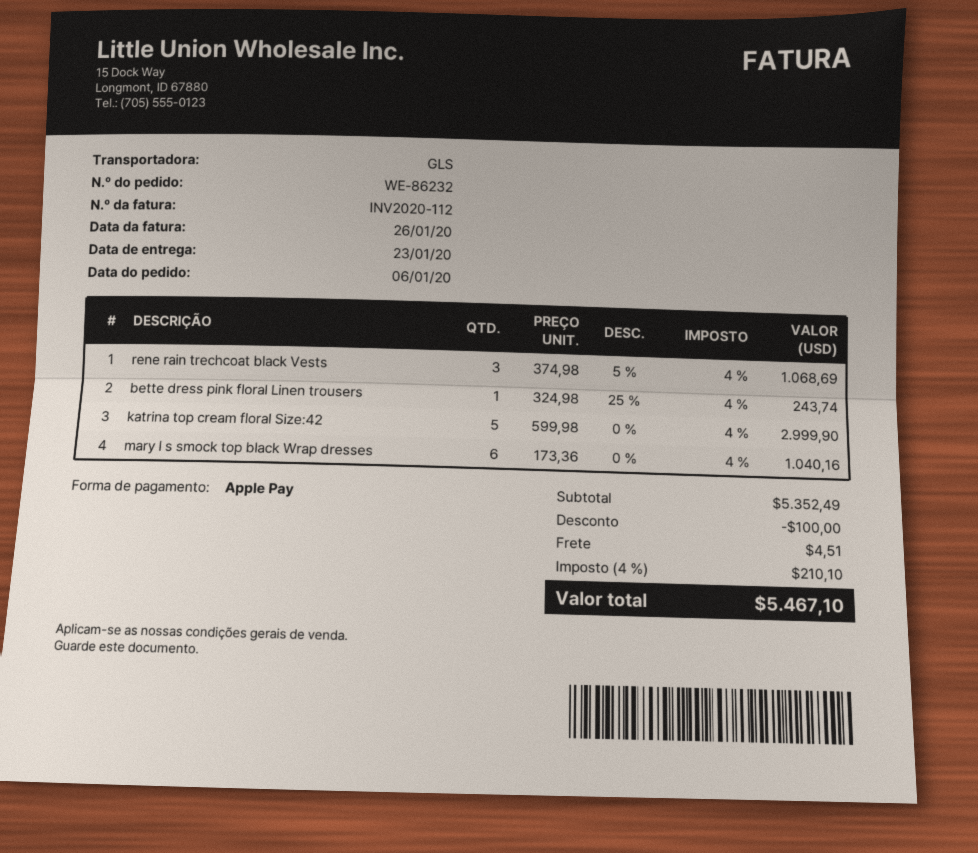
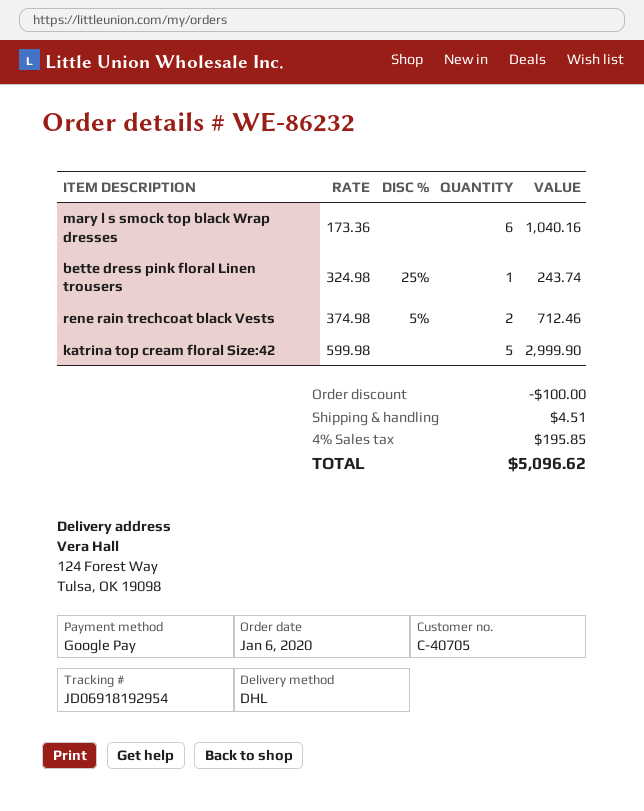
payment method: Apple Pay -> Google Pay
shipping method: GLS -> DHL
rene rain trechcoat black Vests: 3 x 374.98 - 5% = 1068.69 -> 2 x 374.98 - 5% = 712.46
tax: 4% = 210.10 -> 4% = 195.85
total: 5467.10 -> 5096.62

